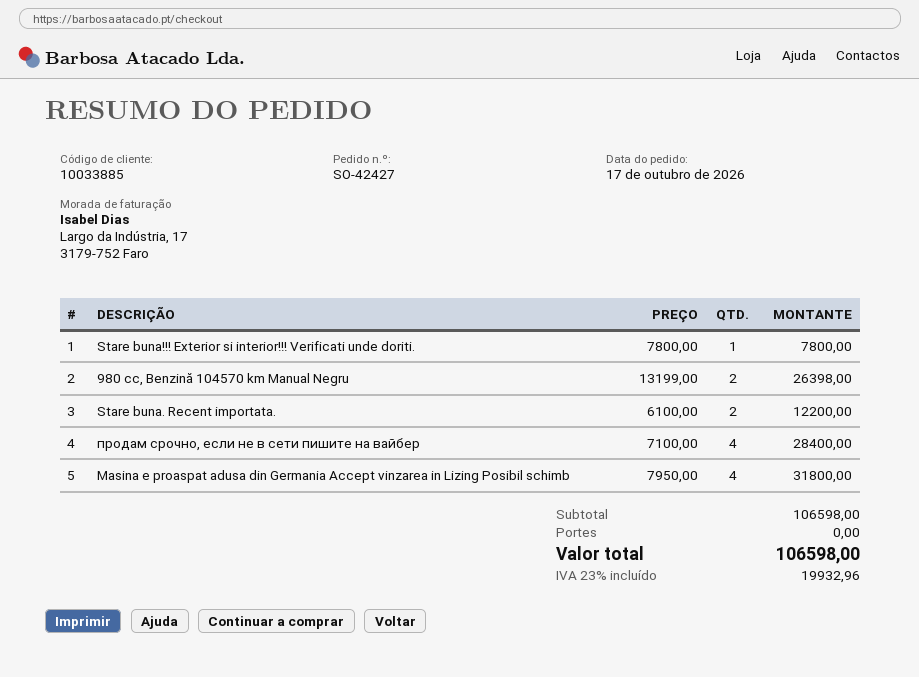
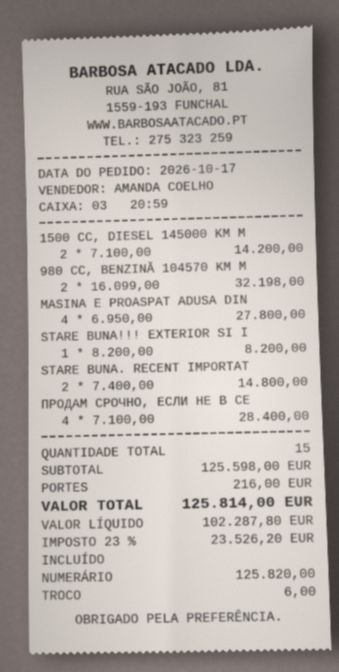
Stare buna!!! Exterior si interior!!! Verificati unde doriti.: 1 x 7800.00 = 7800.00 -> 1 x 8200.00 = 8200.00
980 cc, Benzină 104570 km Manual Negru: 2 x 13199.00 = 26398.00 -> 2 x 16099.00 = 32198.00
Stare buna. Recent importata.: 2 x 6100.00 = 12200.00 -> 2 x 7400.00 = 14800.00
Masina e proaspat adusa din Germania Accept vinzarea in Lizing Posibil schimb: 4 x 7950.00 = 31800.00 -> 4 x 6950.00 = 27800.00
1500 CC, DIESEL 145000 KM M: none -> 2 x 7100.00 = 14200.00
subtotal: 106598.00 -> 125598.00
shipping: 0.00 -> 216.00
tax: 23% = 19932.96 -> 23% = 23526.20
total: 106598.00 -> 125814.00

